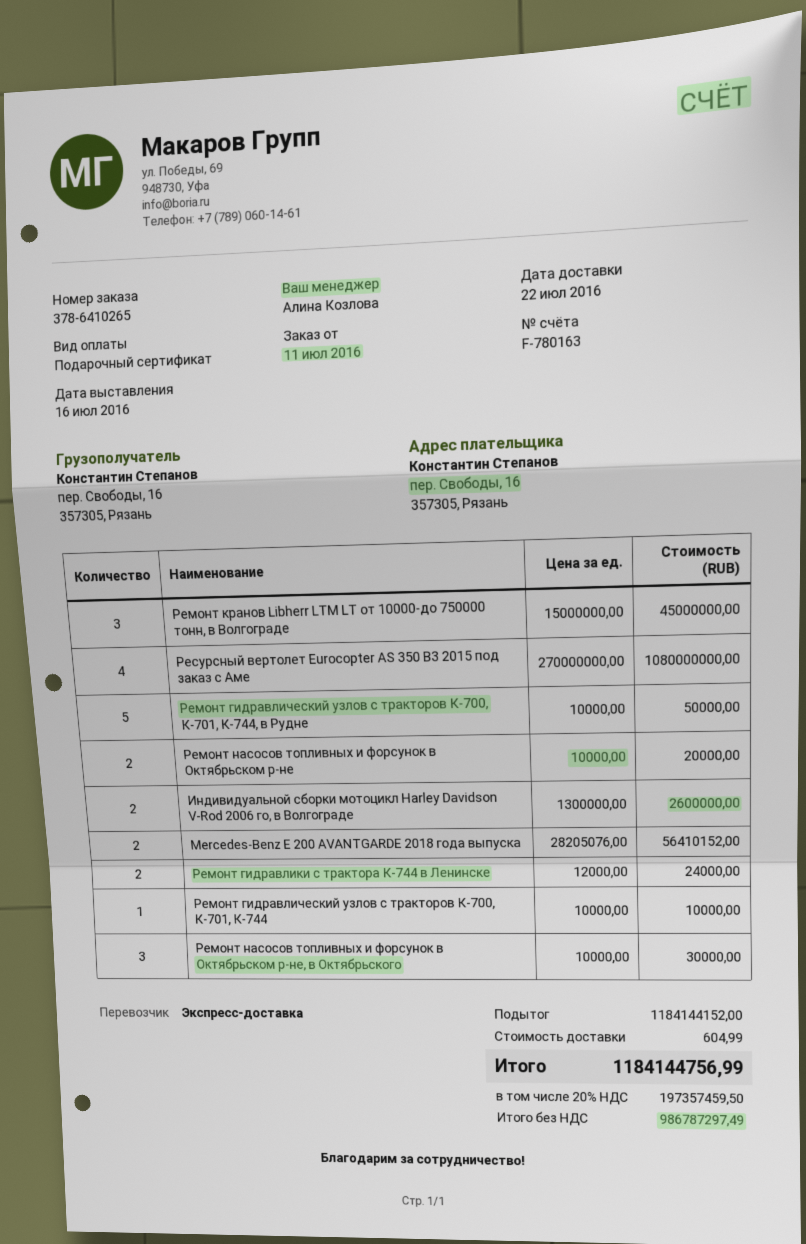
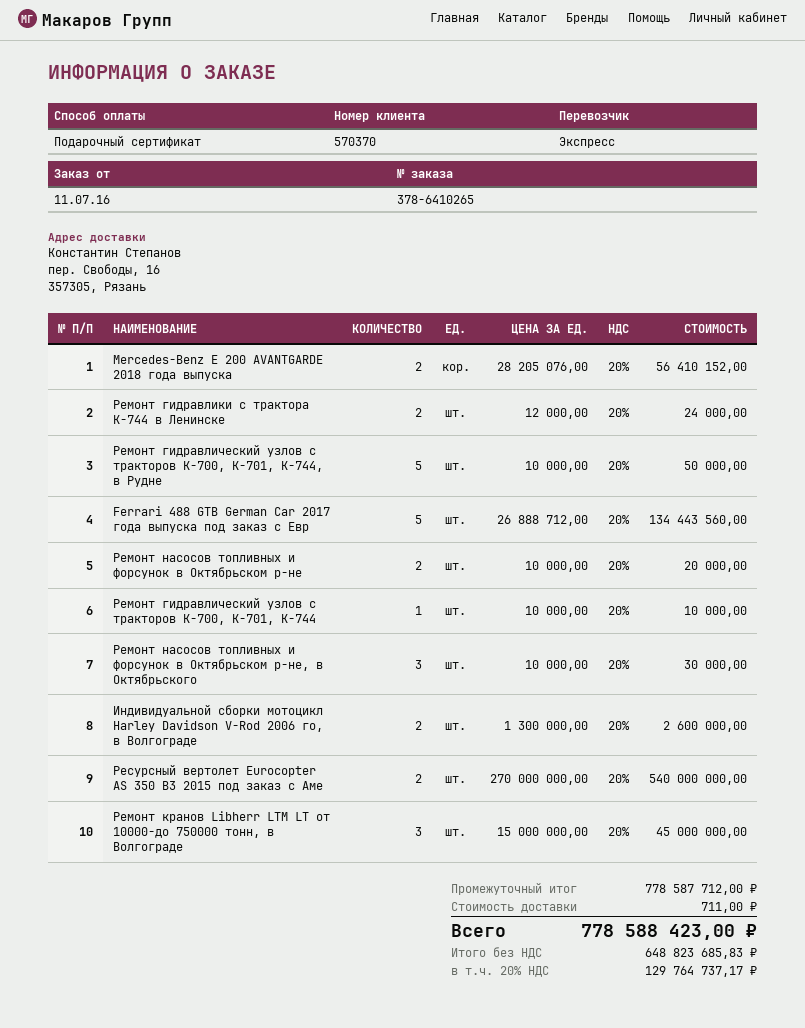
Ресурсный вертолет Eurocopter AS 350 B3 2015 под заказ с Аме: 4 x 270000000.00 = 1080000000.00 -> 2 x 270000000.00 = 540000000.00
Ferrari 488 GTB German Car 2017 года выпуска под заказ с Евр: none -> 5 x 26888712.00 = 134443560.00
subtotal: 1184144152.00 -> 778587712.00
shipping: 604.99 -> 711.00
net: 986787297.49 -> 648823685.83
tax: 20% = 197357459.50 -> 20% = 129764737.17
total: 1184144756.99 -> 778588423.00

